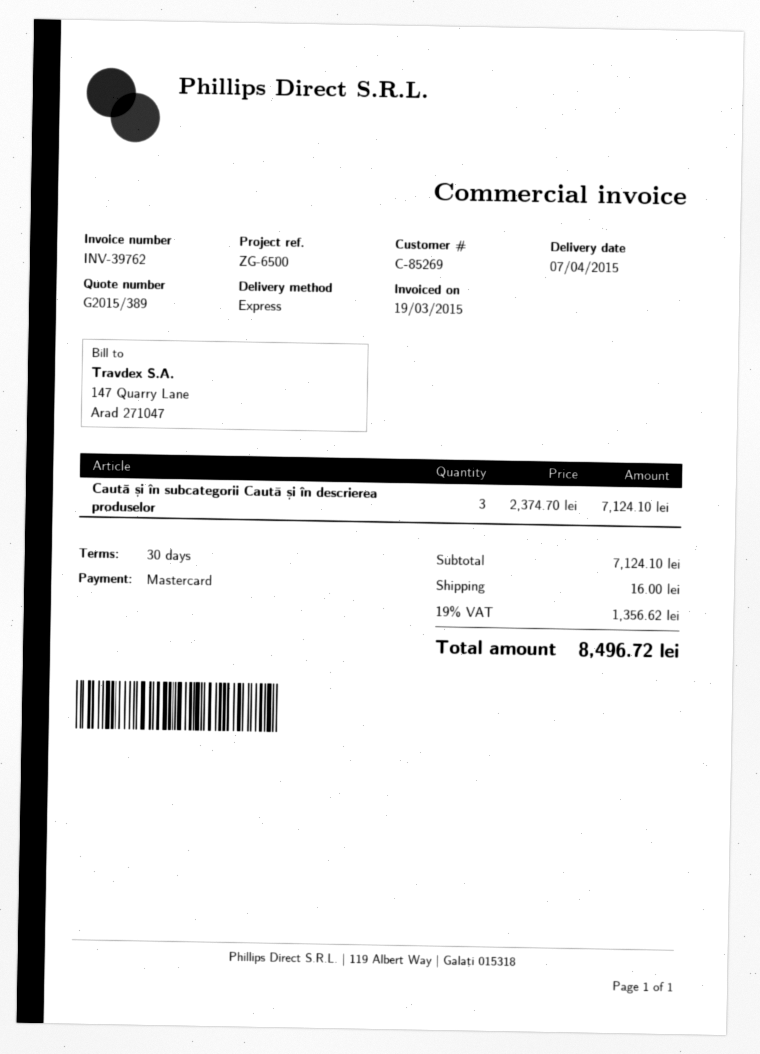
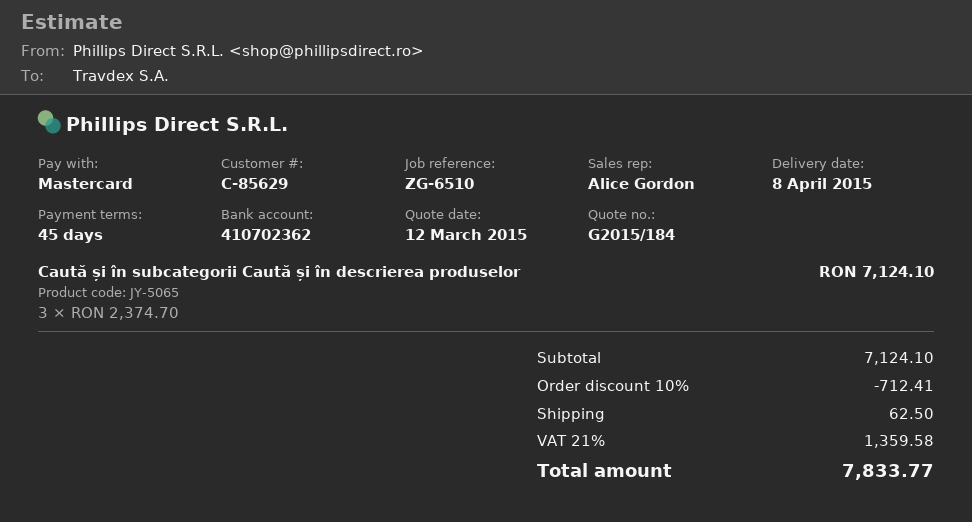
quote number: G2015/389 -> G2015/184
delivery date: 2015-04-07 -> 2015-04-08
payment terms: 30 days -> 45 days
customer number: C-85269 -> C-85629
reference: ZG-6500 -> ZG-6510
discount: none -> 10% = 712.41
shipping: 16.00 -> 62.50
tax: 19% = 1356.62 -> 21% = 1359.58
total: 8496.72 -> 7833.77

